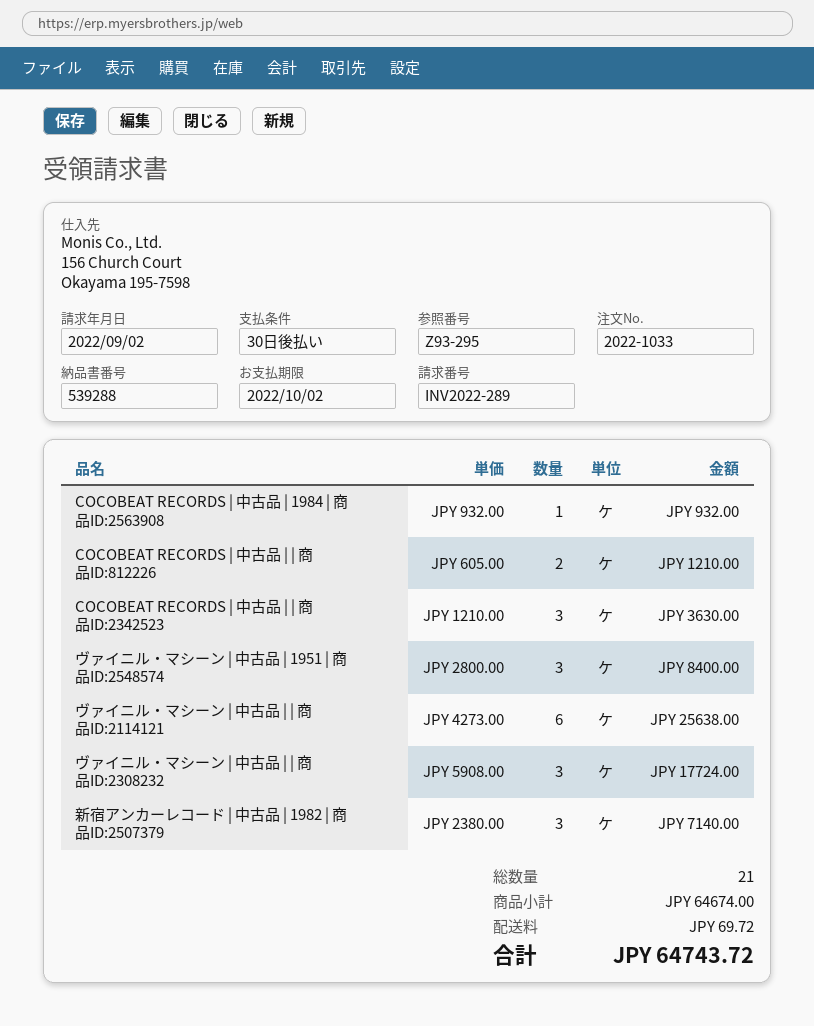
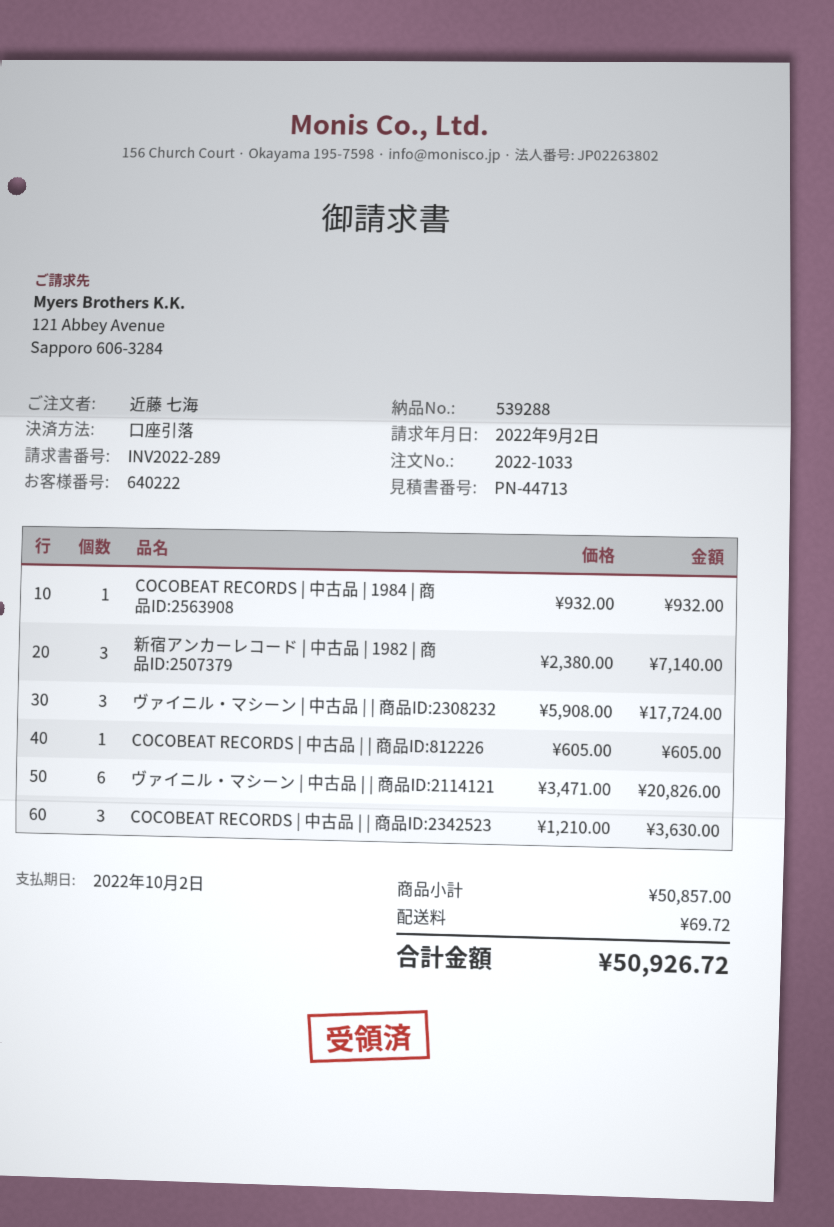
COCOBEAT RECORDS | 中古品 | | 商品ID:812226: 2 x 605.00 = 1210.00 -> 1 x 605.00 = 605.00
ヴァイニル・マシーン | 中古品 | 1951 | 商品ID:2548574: 3 x 2800.00 = 8400.00 -> none
ヴァイニル・マシーン | 中古品 | | 商品ID:2114121: 6 x 4273.00 = 25638.00 -> 6 x 3471.00 = 20826.00
subtotal: 64674.00 -> 50857.00
total: 64743.72 -> 50926.72

